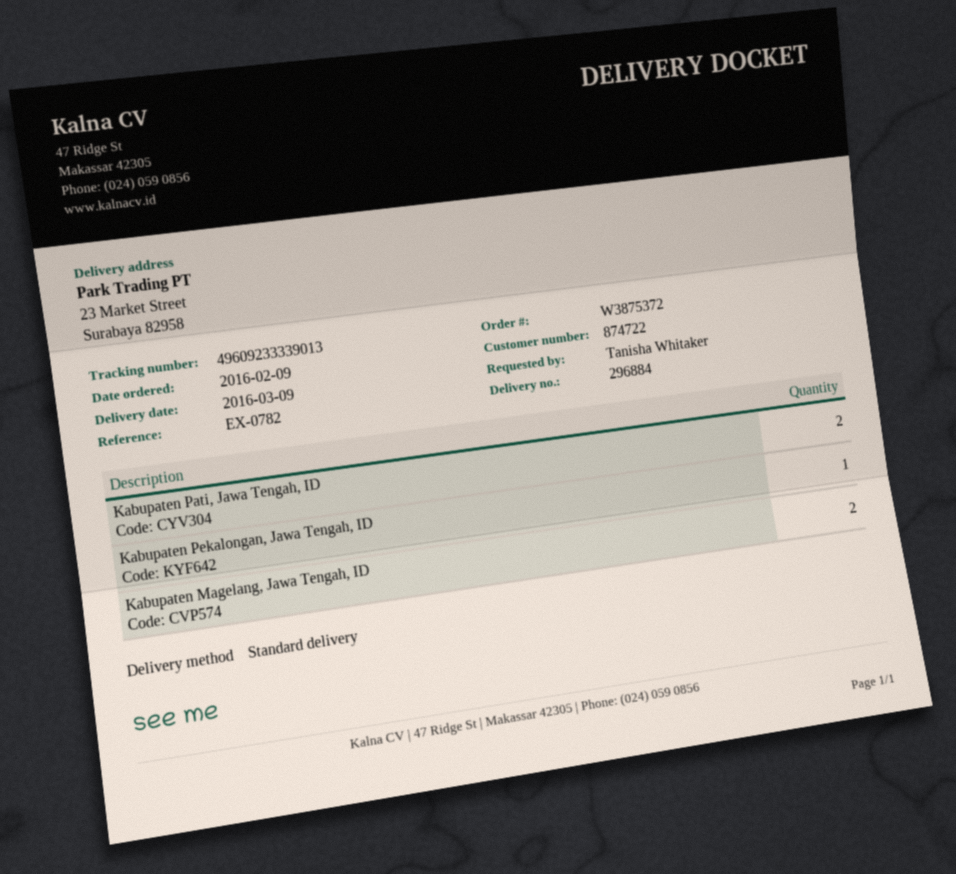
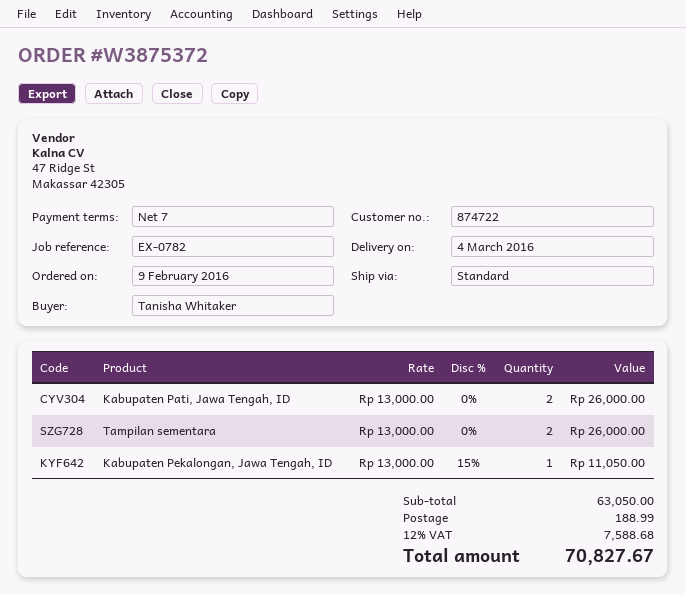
delivery date: 2016-03-09 -> 2016-03-04
Kabupaten Magelang, Jawa Tengah, ID: 2 -> none
Tampilan sementara: none -> 2

